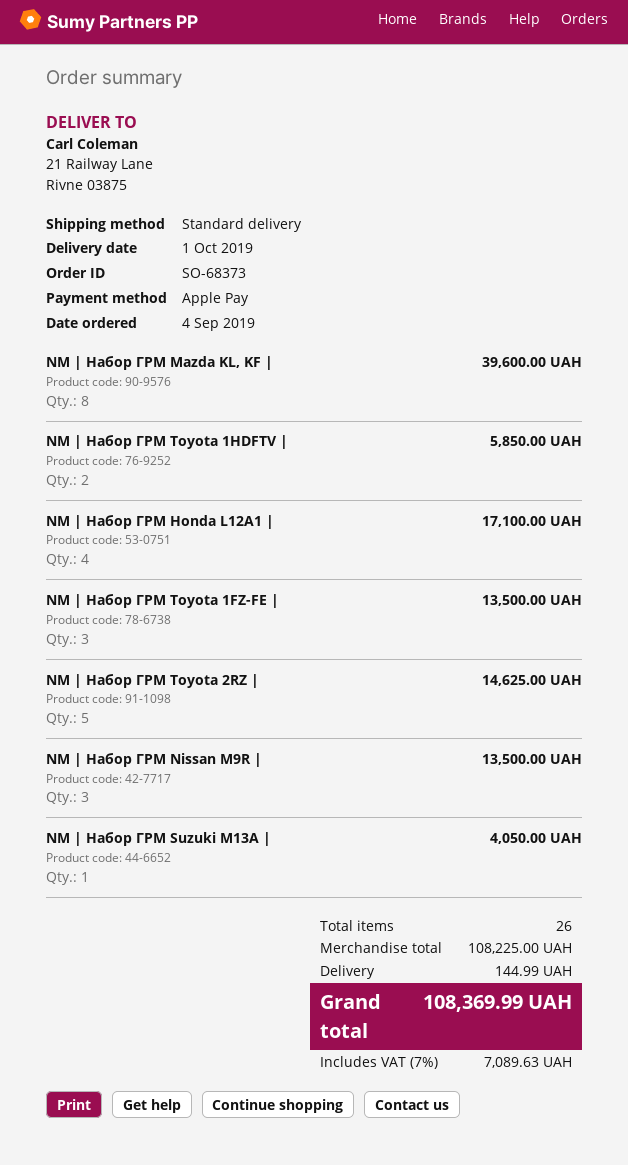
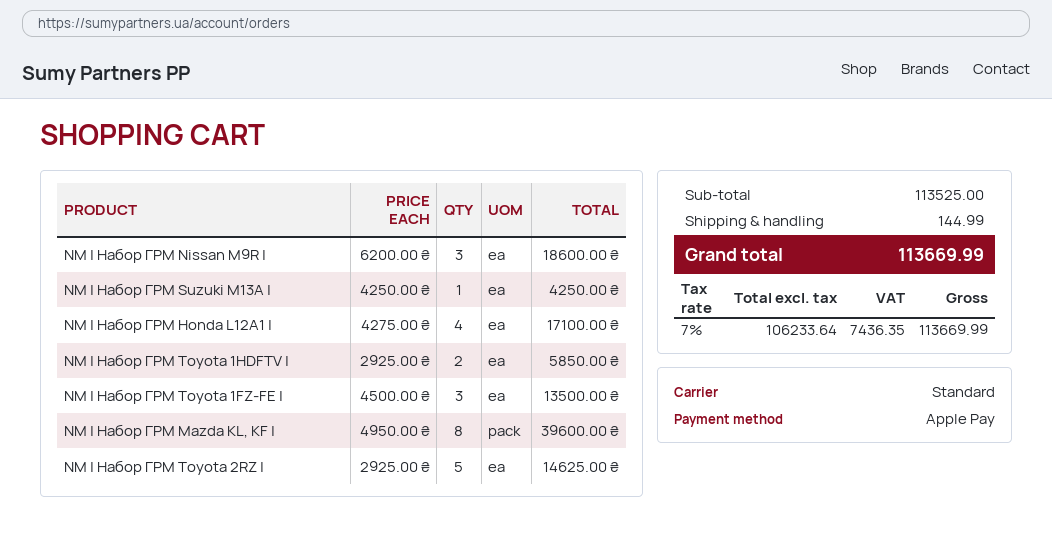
NM | Набор ГРМ Nissan M9R |: 3 for 13500.00 -> 3 for 18600.00
NM | Набор ГРМ Suzuki M13A |: 1 for 4050.00 -> 1 for 4250.00
subtotal: 108225.00 -> 113525.00
tax: 7% = 7089.63 -> 7% = 7436.35
total: 108369.99 -> 113669.99

